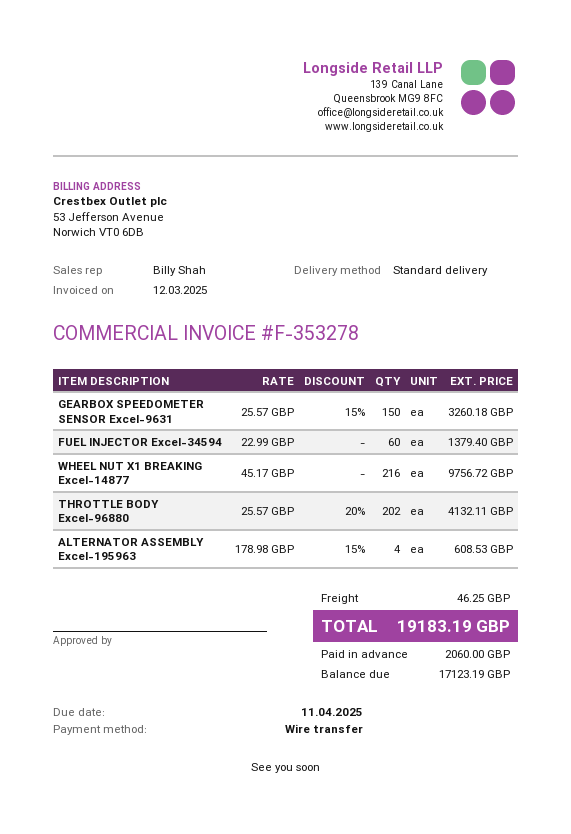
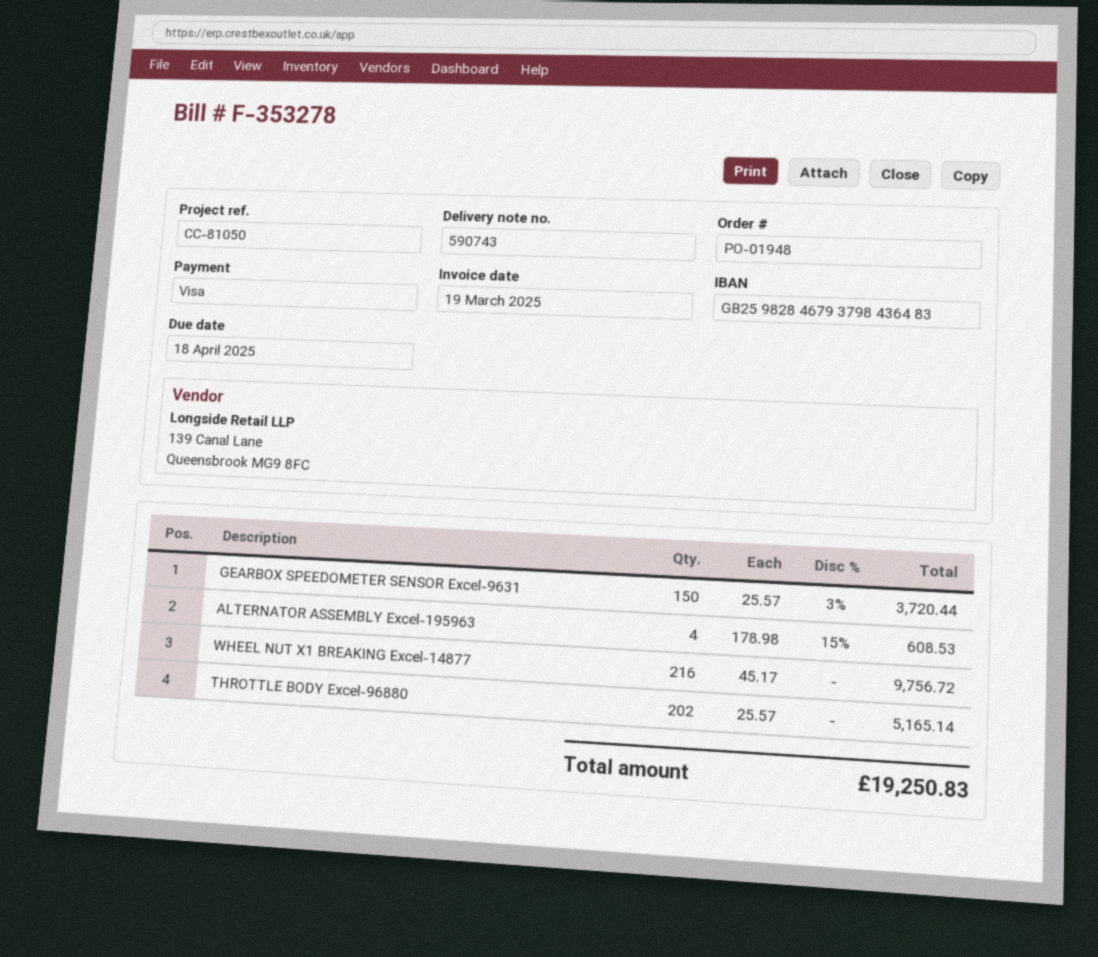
invoice date: 2025-03-12 -> 2025-03-19
due date: 2025-04-11 -> 2025-04-18
payment method: bank transfer -> Visa
GEARBOX SPEEDOMETER SENSOR Excel-9631: 150 x 25.57 - 15% = 3260.18 -> 150 x 25.57 - 3% = 3720.44
FUEL INJECTOR Excel-34594: 60 x 22.99 = 1379.40 -> none
THROTTLE BODY Excel-96880: 202 x 25.57 - 20% = 4132.11 -> 202 x 25.57 = 5165.14
shipping: 46.25 -> none
total: 19183.19 -> 19250.83

